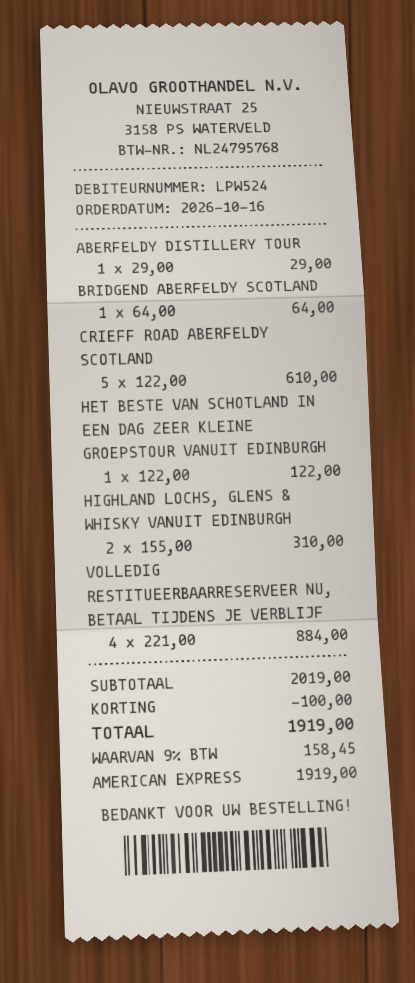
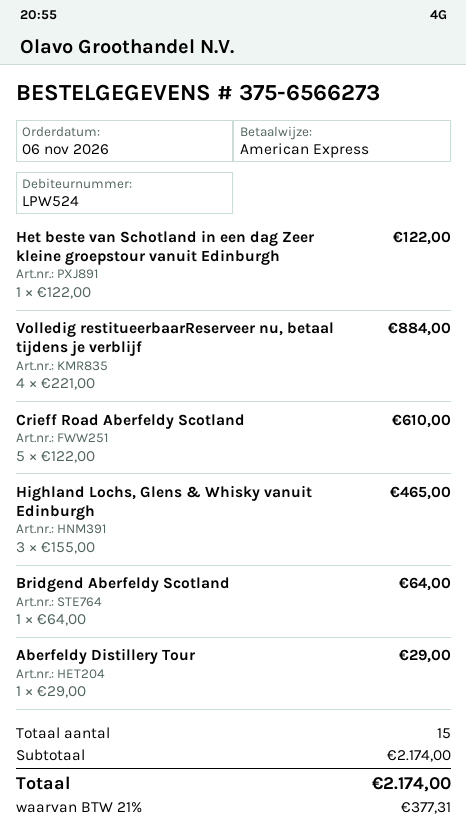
order date: 2026-10-16 -> 2026-11-06
HIGHLAND LOCHS, GLENS & WHISKY VANUIT EDINBURGH: 2 x 155.00 = 310.00 -> 3 x 155.00 = 465.00
subtotal: 2019.00 -> 2174.00
discount: 100.00 -> none
tax: 9% = 158.45 -> 21% = 377.31
total: 1919.00 -> 2174.00

